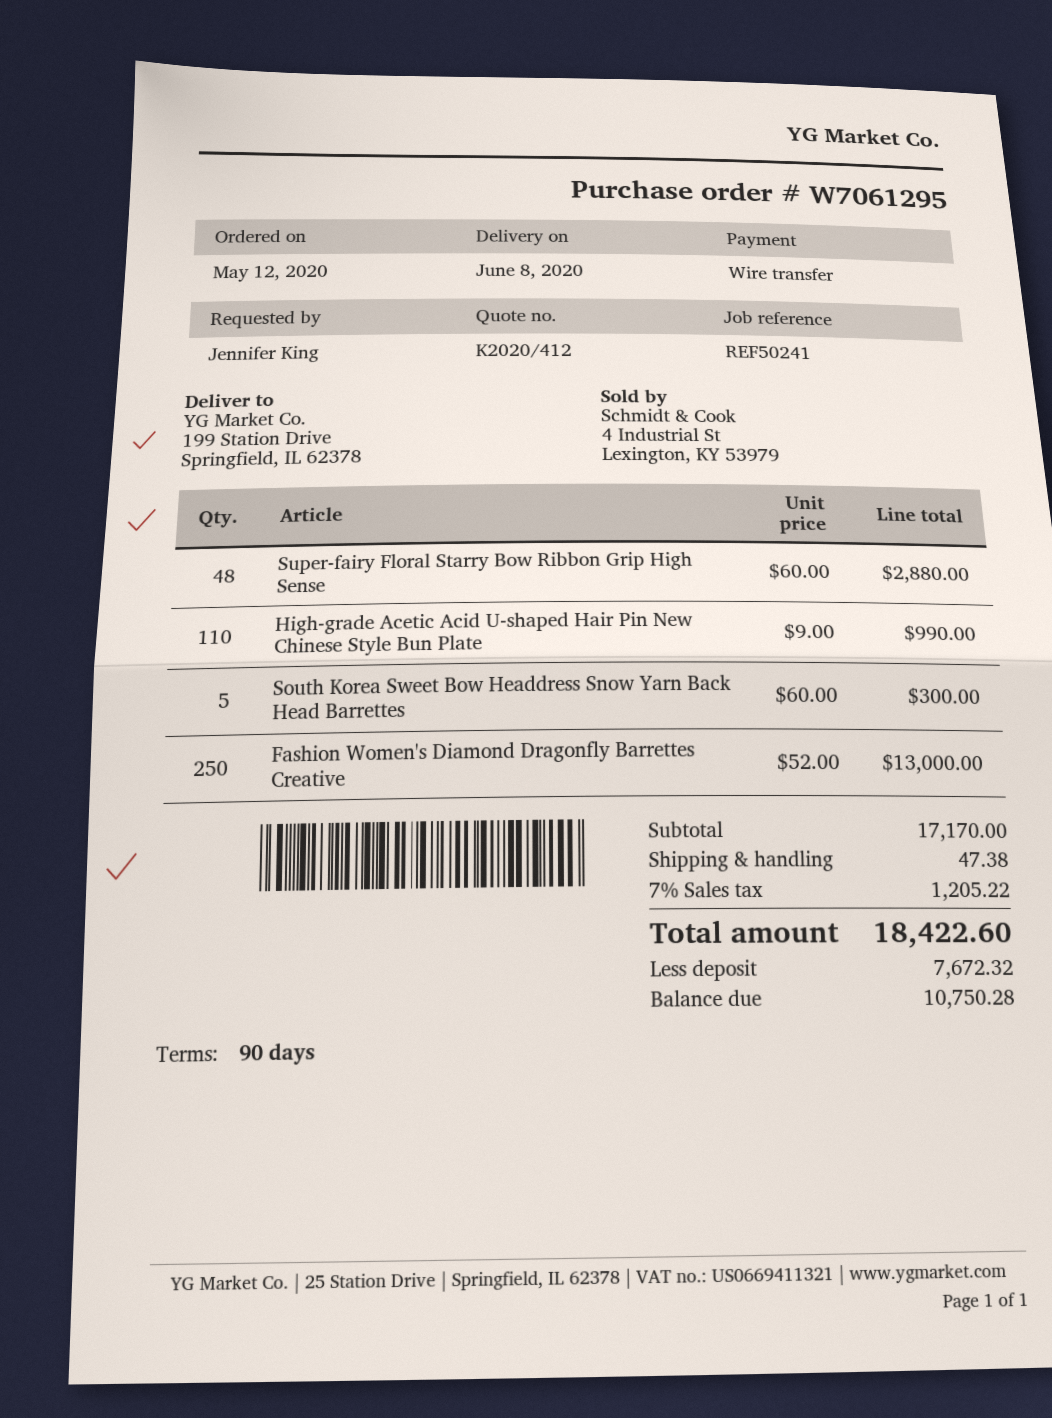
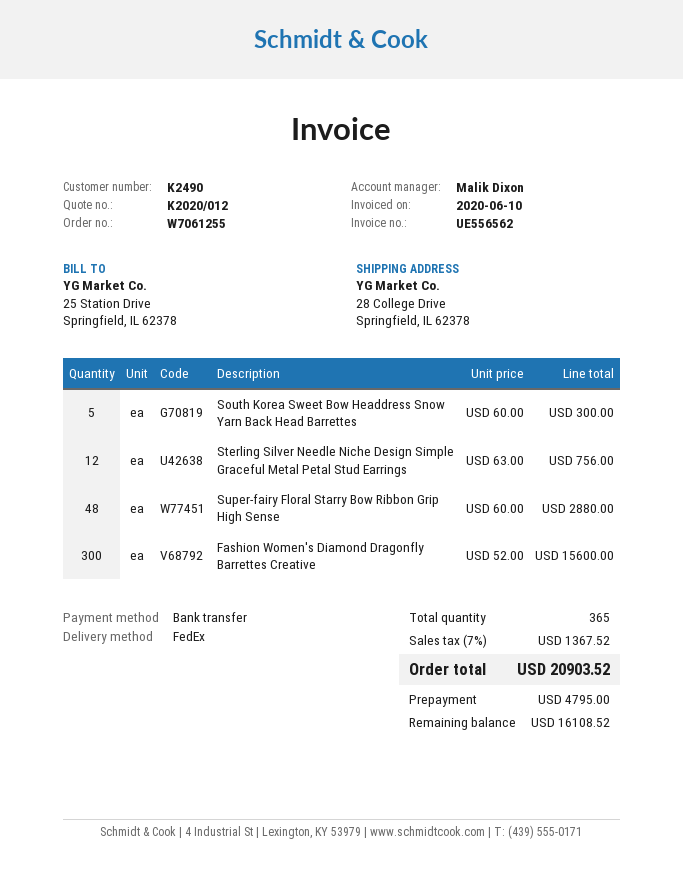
quote number: K2020/412 -> K2020/012
order number: W7061295 -> W7061255
ship to: 199 Station Drive, Springfield, IL 62378 -> 28 College Drive, Springfield, IL 62378
High-grade Acetic Acid U-shaped Hair Pin New Chinese Style Bun Plate: 110 x 9.00 = 990.00 -> none
Fashion Women's Diamond Dragonfly Barrettes Creative: 250 x 52.00 = 13000.00 -> 300 x 52.00 = 15600.00
Sterling Silver Needle Niche Design Simple Graceful Metal Petal Stud Earrings: none -> 12 x 63.00 = 756.00
shipping: 47.38 -> none
tax: 7% = 1205.22 -> 7% = 1367.52
total: 18422.60 -> 20903.52
deposit: 7672.32 -> 4795.00
balance: 10750.28 -> 16108.52

